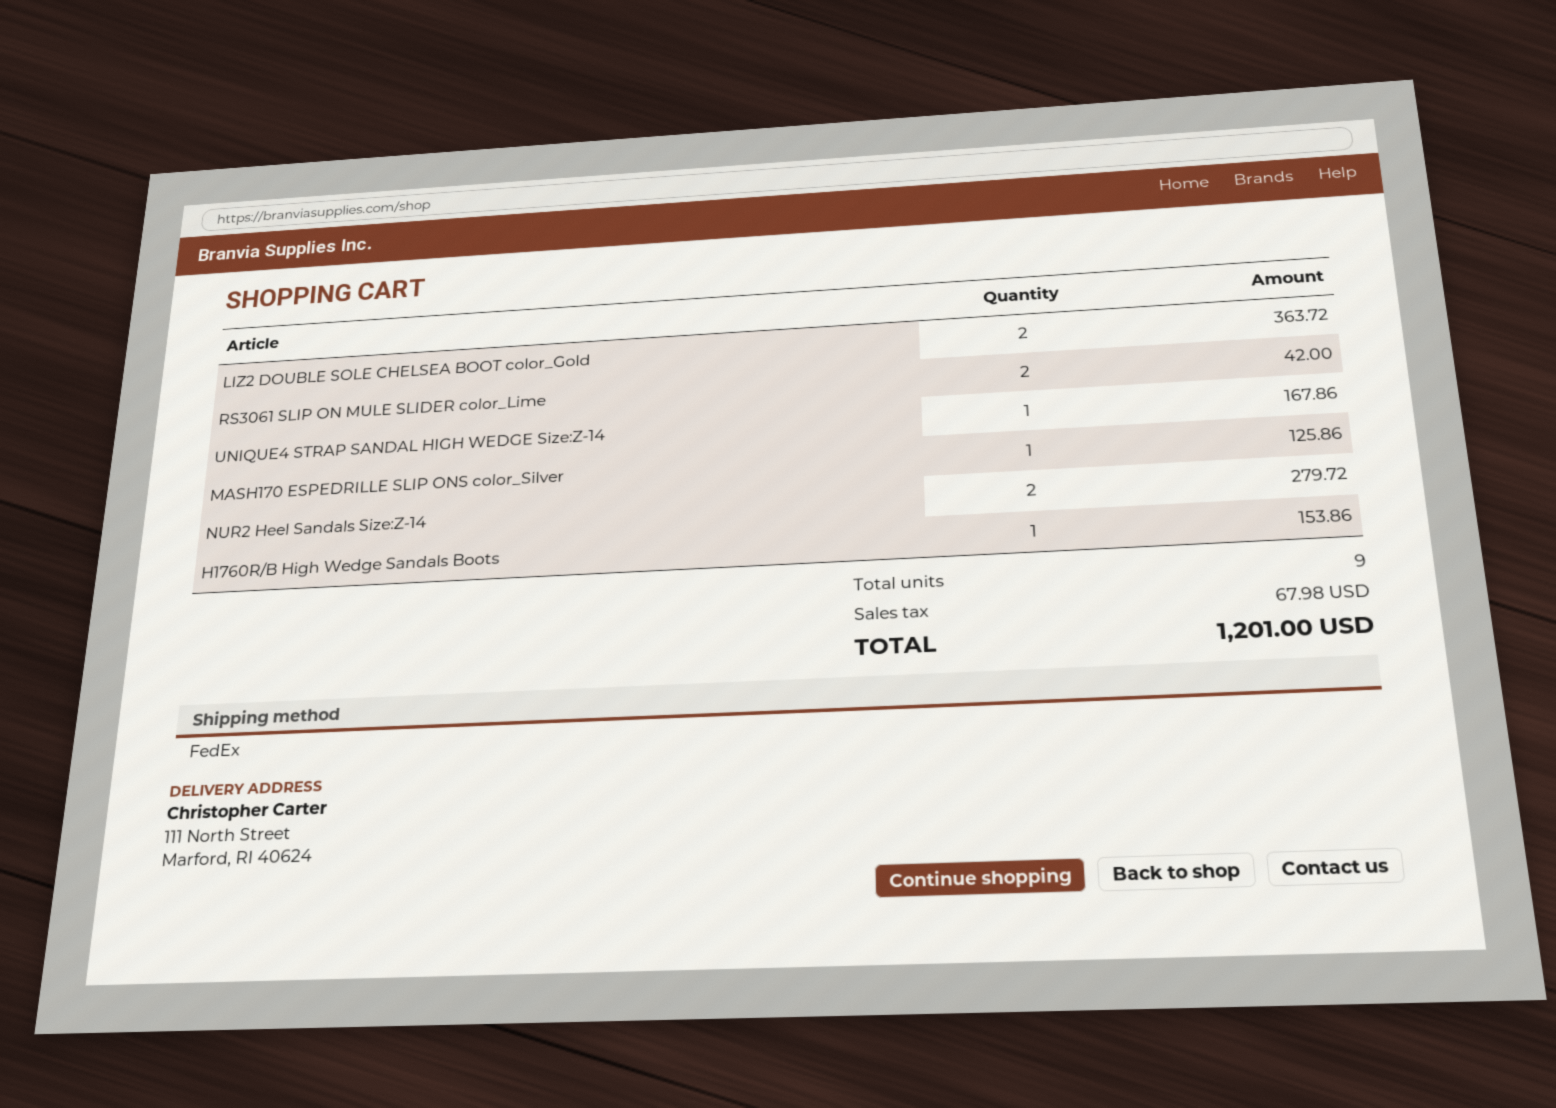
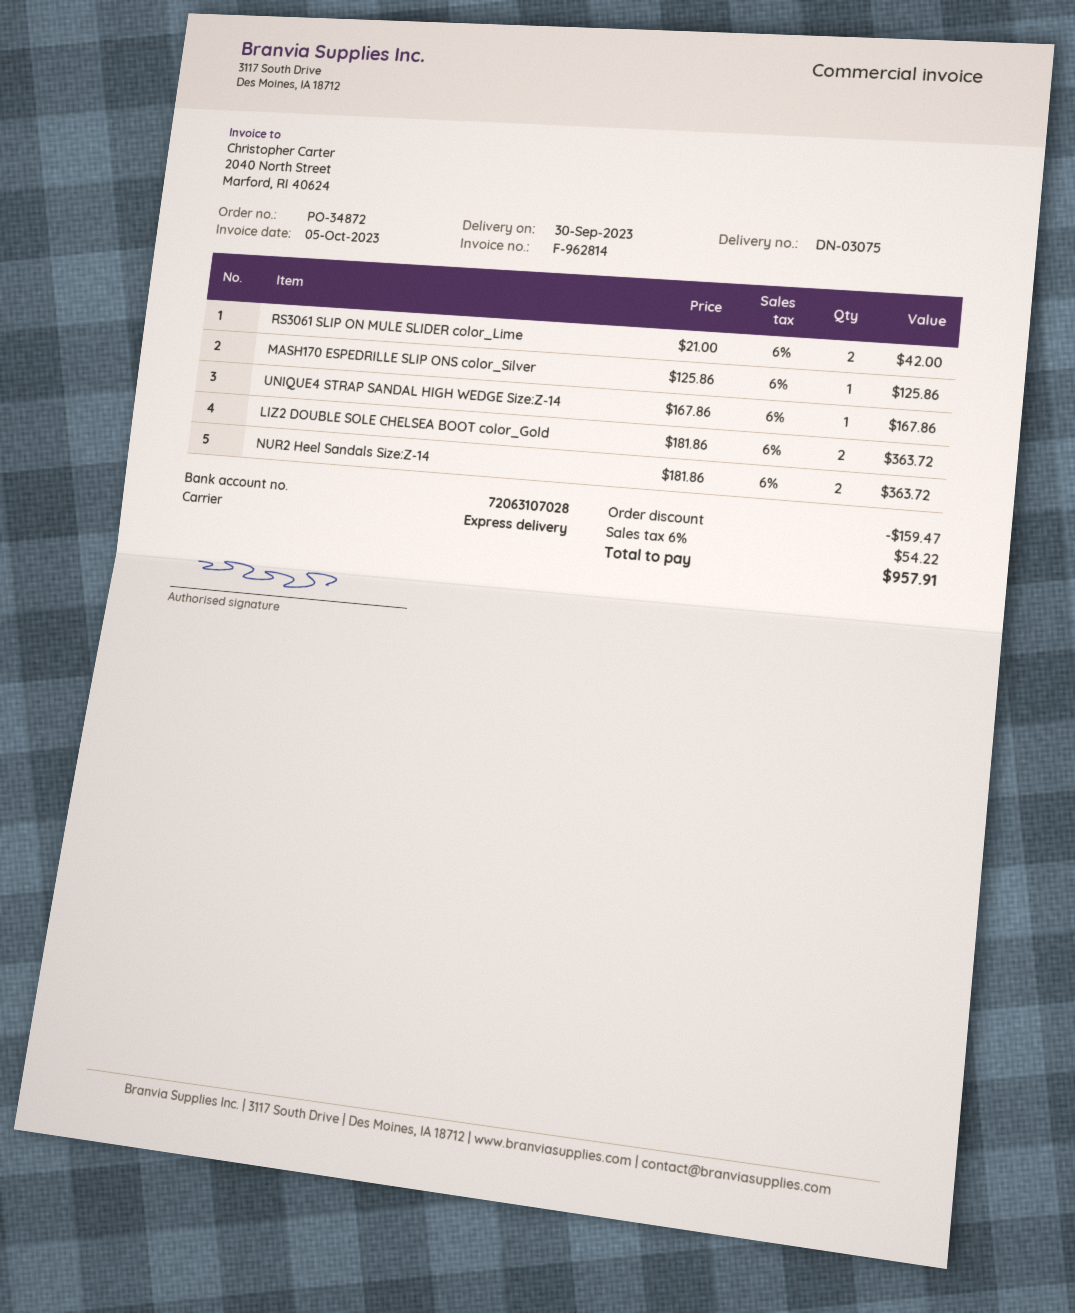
shipping method: FedEx -> express
NUR2 Heel Sandals Size:Z-14: 2 for 279.72 -> 2 for 363.72
H1760R/B High Wedge Sandals Boots: 1 for 153.86 -> none
discount: none -> 159.47
tax: 67.98 -> 54.22
total: 1201.00 -> 957.91

